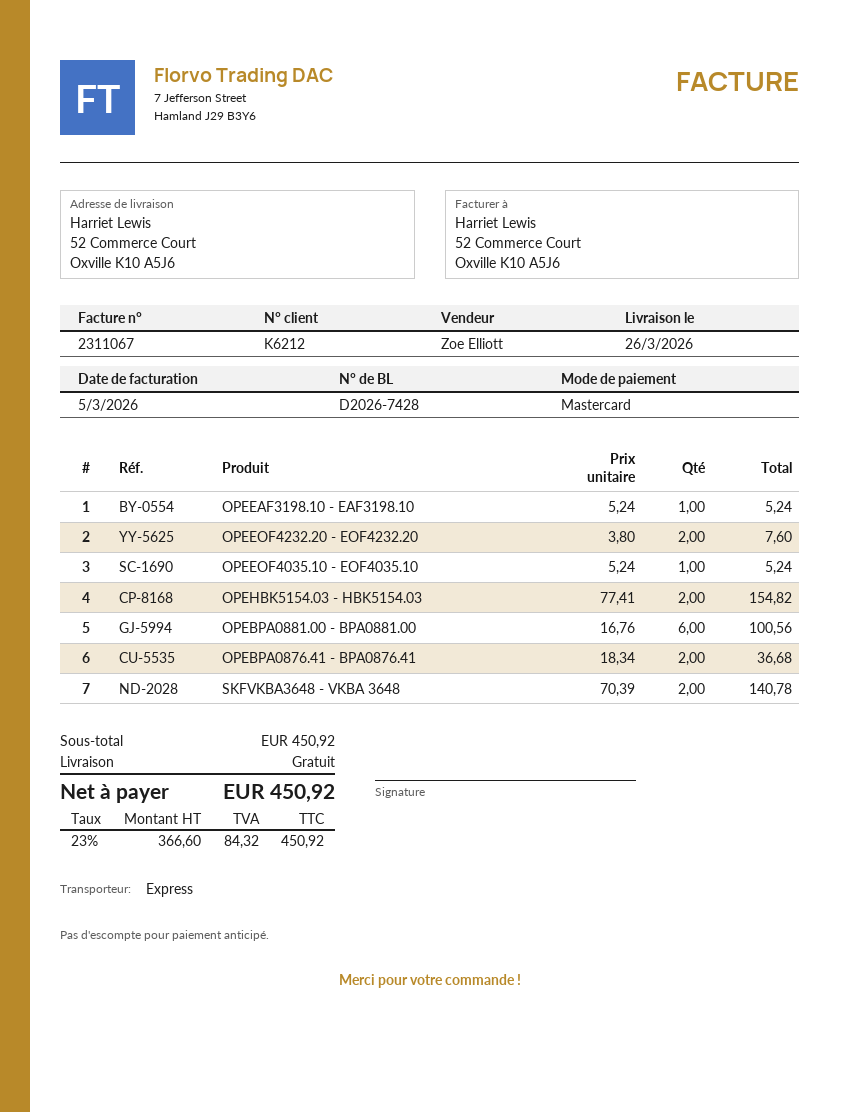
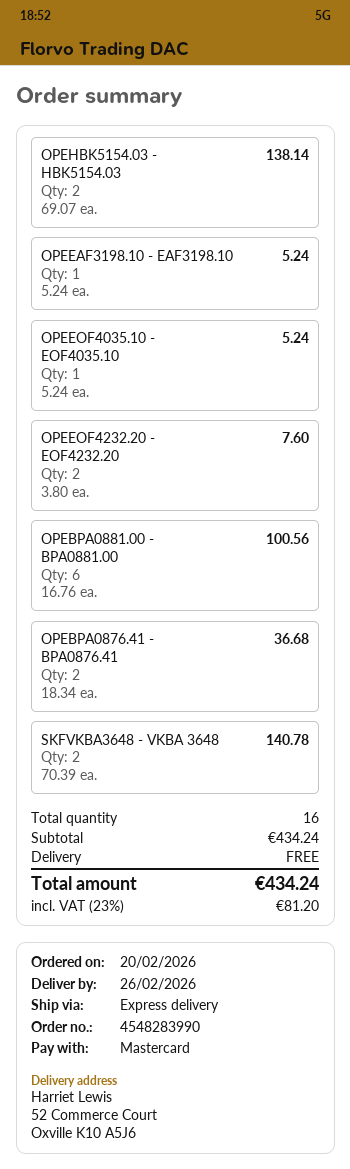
delivery date: 2026-03-26 -> 2026-02-26
OPEHBK5154.03 - HBK5154.03: 2 x 77.41 = 154.82 -> 2 x 69.07 = 138.14
subtotal: 450.92 -> 434.24
tax: 23% = 84.32 -> 23% = 81.20
total: 450.92 -> 434.24

